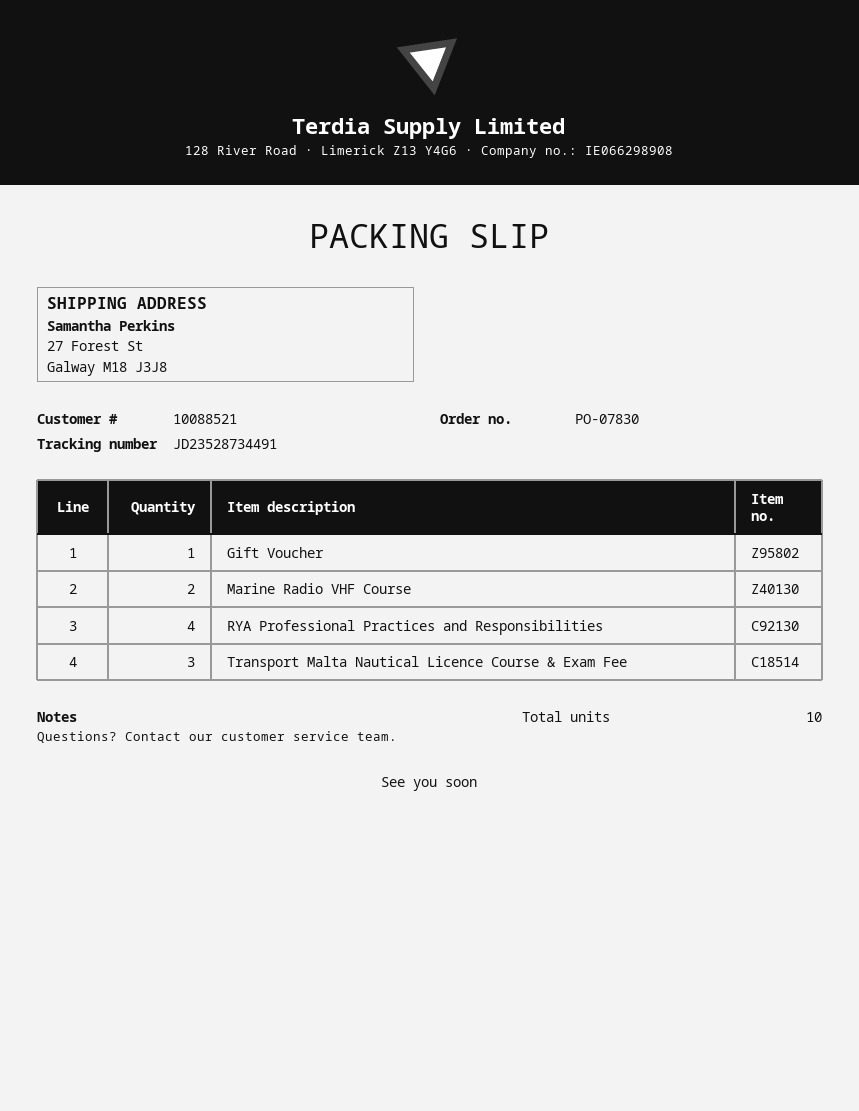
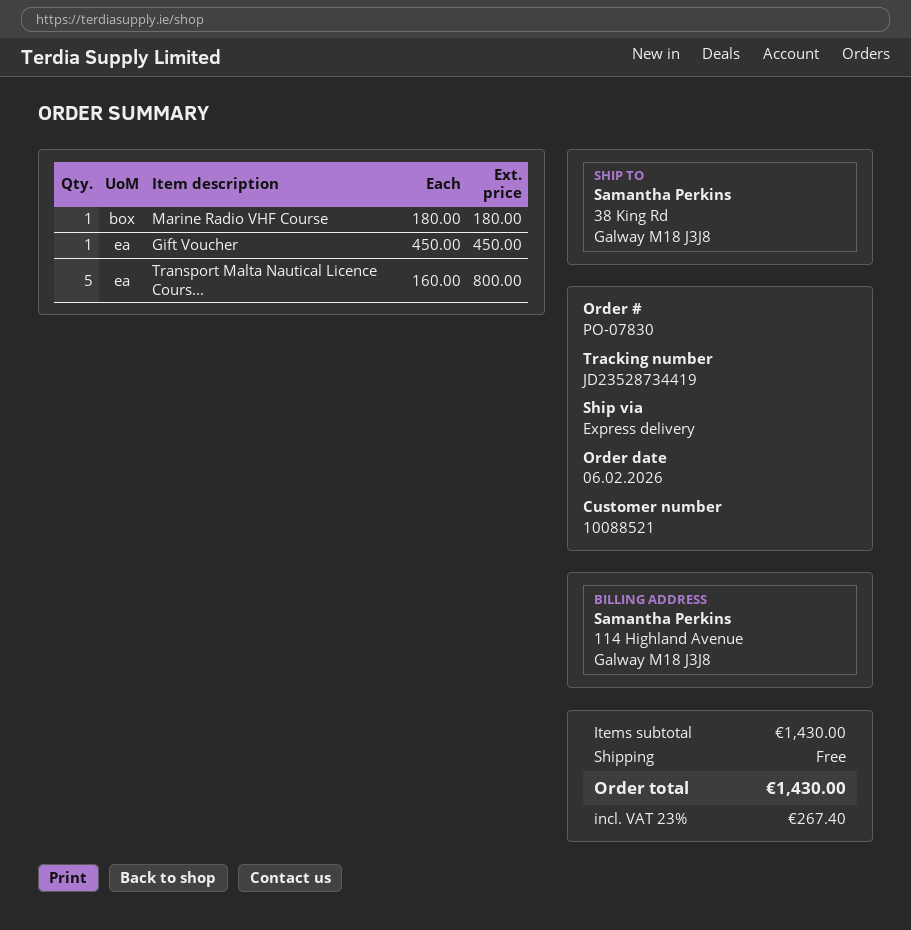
tracking number: JD23528734491 -> JD23528734419
ship to: 27 Forest St, Galway M18 J3J8 -> 38 King Rd, Galway M18 J3J8
Marine Radio VHF Course: 2 -> 1
RYA Professional Practices and Responsibilities: 4 -> none
Transport Malta Nautical Licence Course & Exam Fee: 3 -> 5

